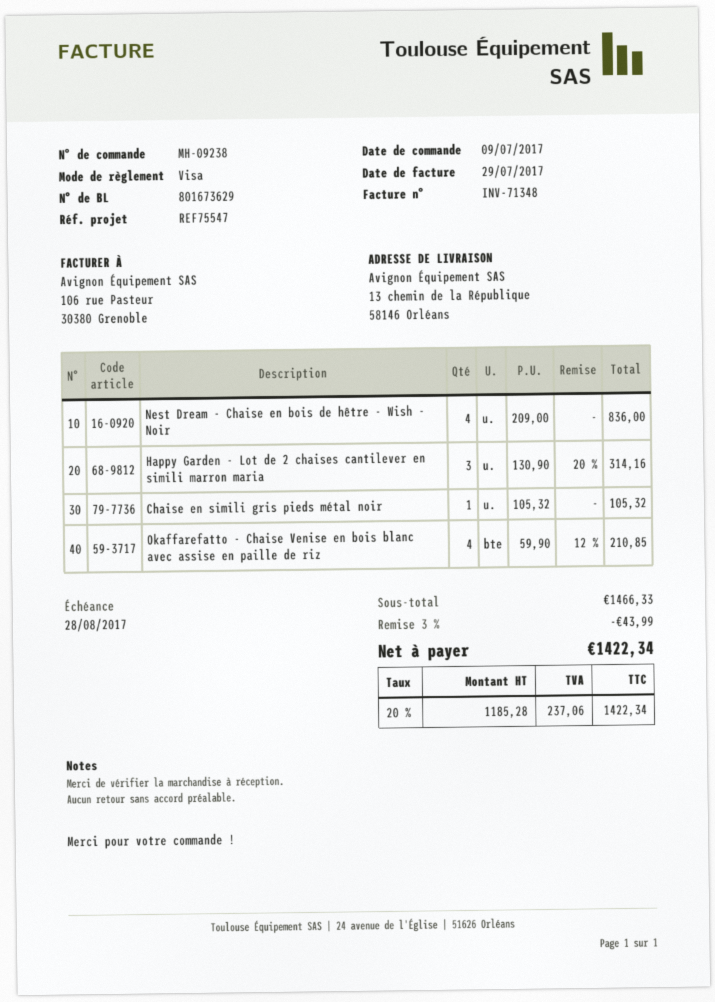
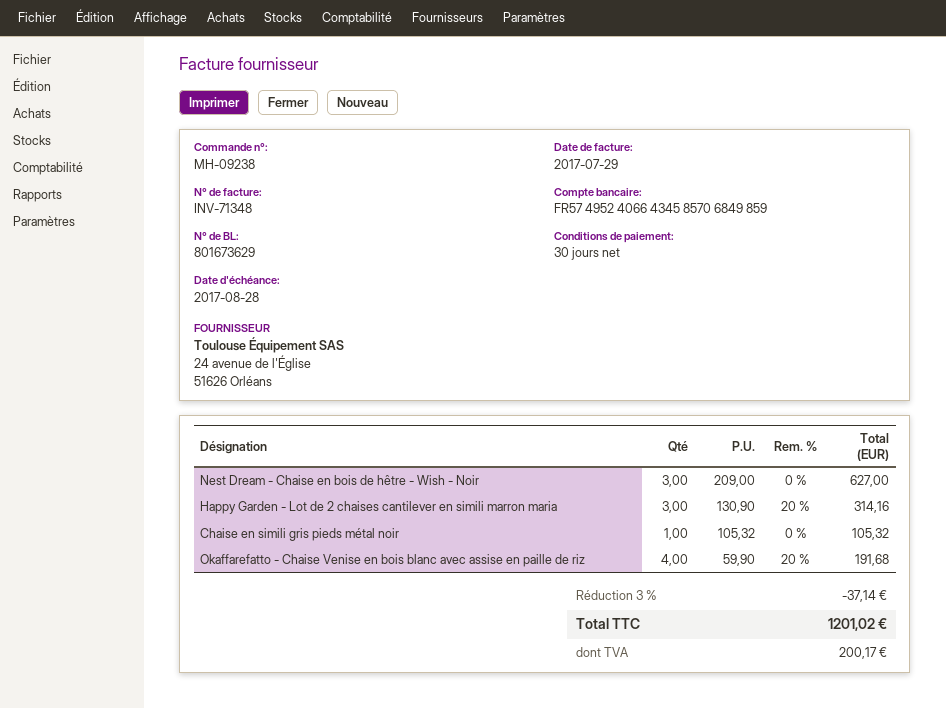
Nest Dream - Chaise en bois de hêtre - Wish - Noir: 4 x 209.00 = 836.00 -> 3 x 209.00 = 627.00
Okaffarefatto - Chaise Venise en bois blanc avec assise en paille de riz: 4 x 59.90 - 12% = 210.85 -> 4 x 59.90 - 20% = 191.68
discount: 3% = 43.99 -> 3% = 37.14
tax: 237.06 -> 200.17
total: 1422.34 -> 1201.02

